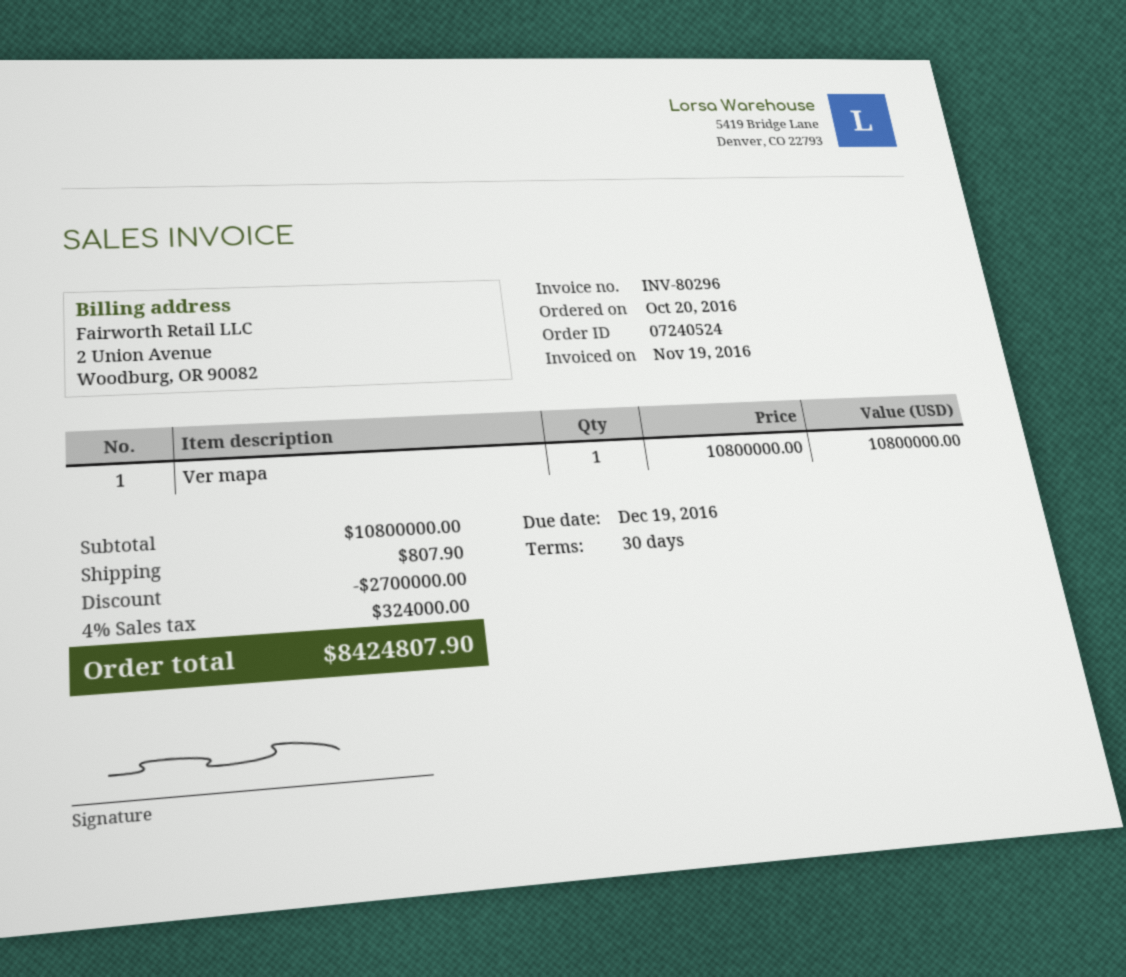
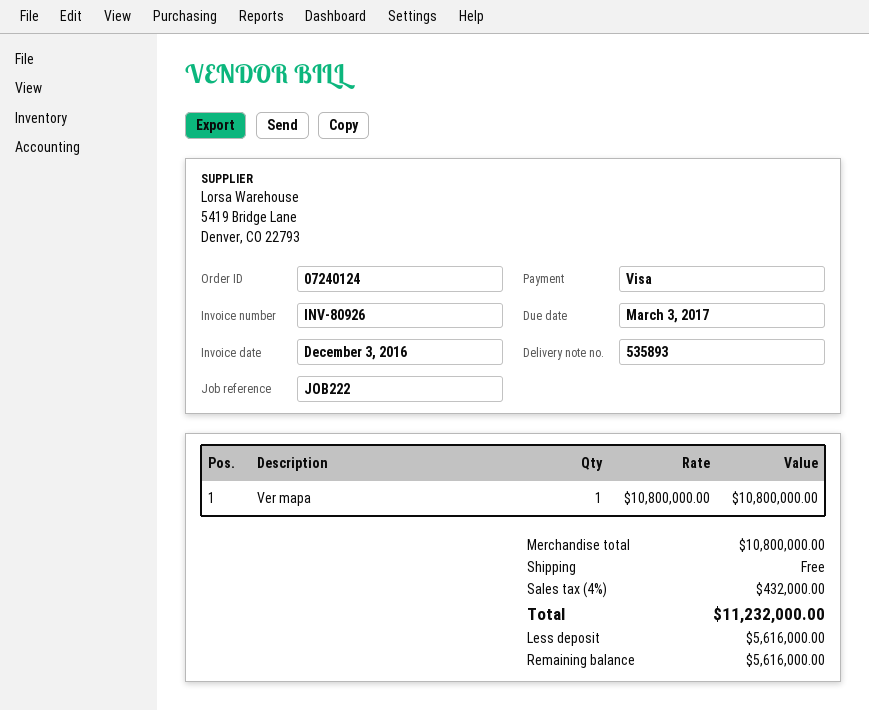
order number: 07240524 -> 07240124
invoice number: INV-80296 -> INV-80926
invoice date: 2016-11-19 -> 2016-12-03
due date: 2016-12-19 -> 2017-03-03
discount: 2700000.00 -> none
shipping: 807.90 -> 0.00
tax: 4% = 324000.00 -> 4% = 432000.00
total: 8424807.90 -> 11232000.00

